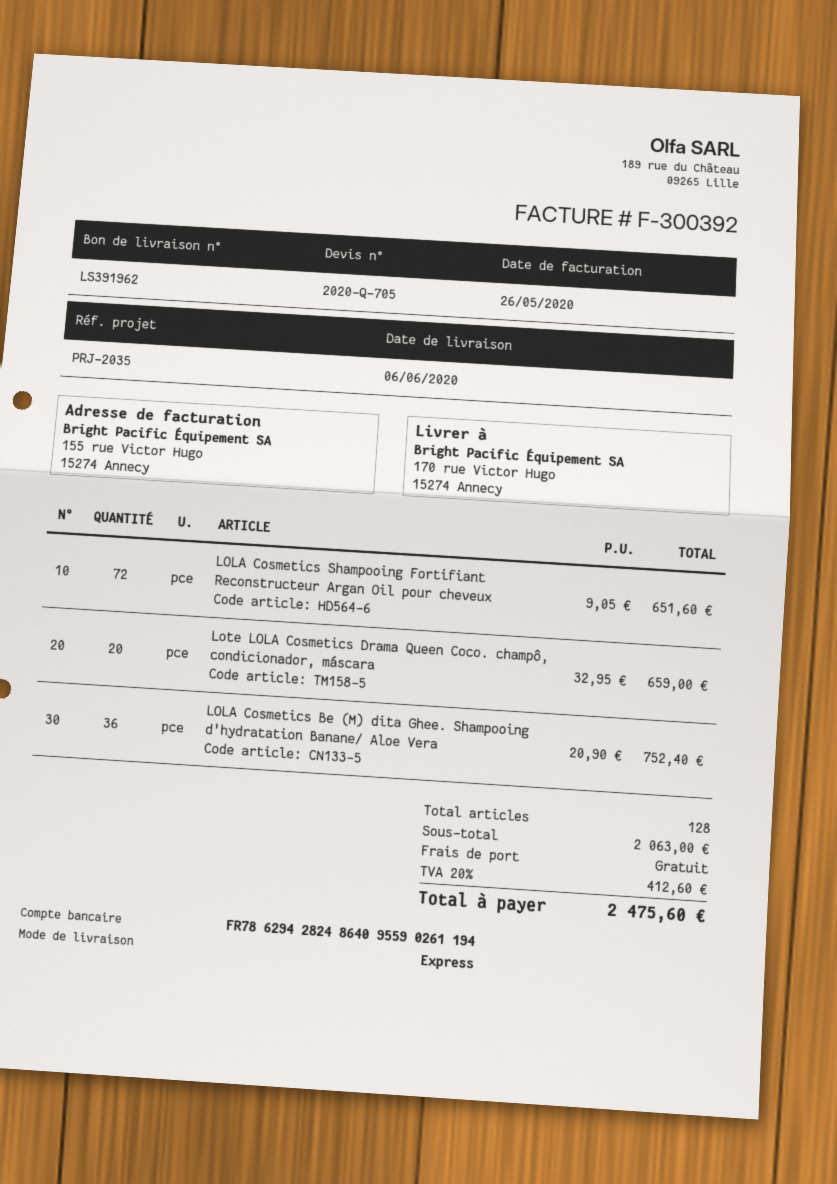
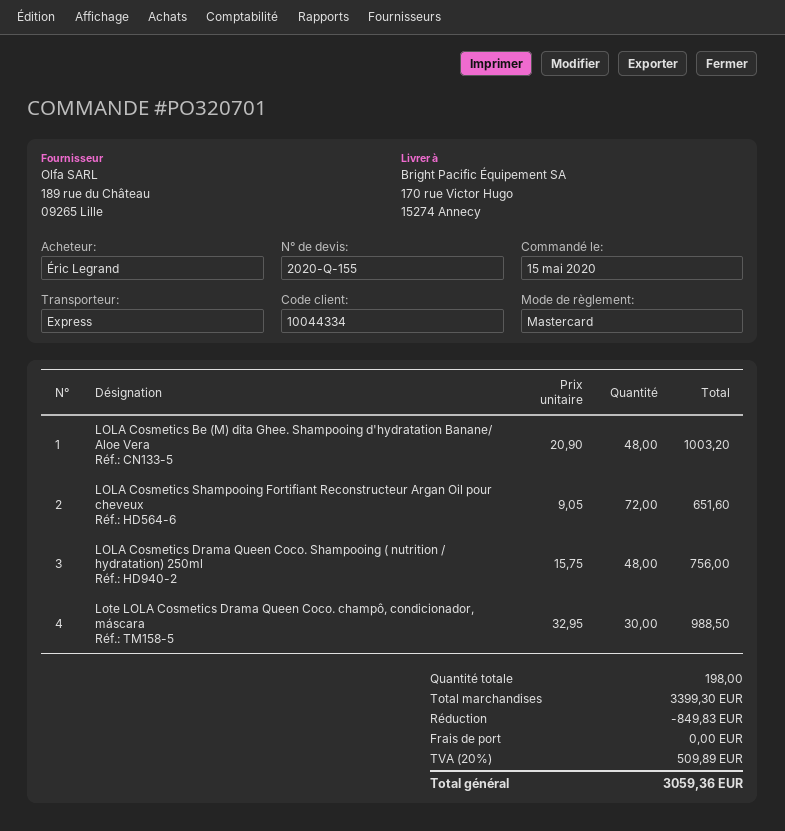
quote number: 2020-Q-705 -> 2020-Q-155
Lote LOLA Cosmetics Drama Queen Coco. champô, condicionador, máscara: 20 x 32.95 = 659.00 -> 30 x 32.95 = 988.50
LOLA Cosmetics Be (M) dita Ghee. Shampooing d'hydratation Banane/ Aloe Vera: 36 x 20.90 = 752.40 -> 48 x 20.90 = 1003.20
LOLA Cosmetics Drama Queen Coco. Shampooing ( nutrition / hydratation) 250ml: none -> 48 x 15.75 = 756.00
total quantity: 128 -> 198
subtotal: 2063.00 -> 3399.30
discount: none -> 849.83
tax: 20% = 412.60 -> 20% = 509.89
total: 2475.60 -> 3059.36

